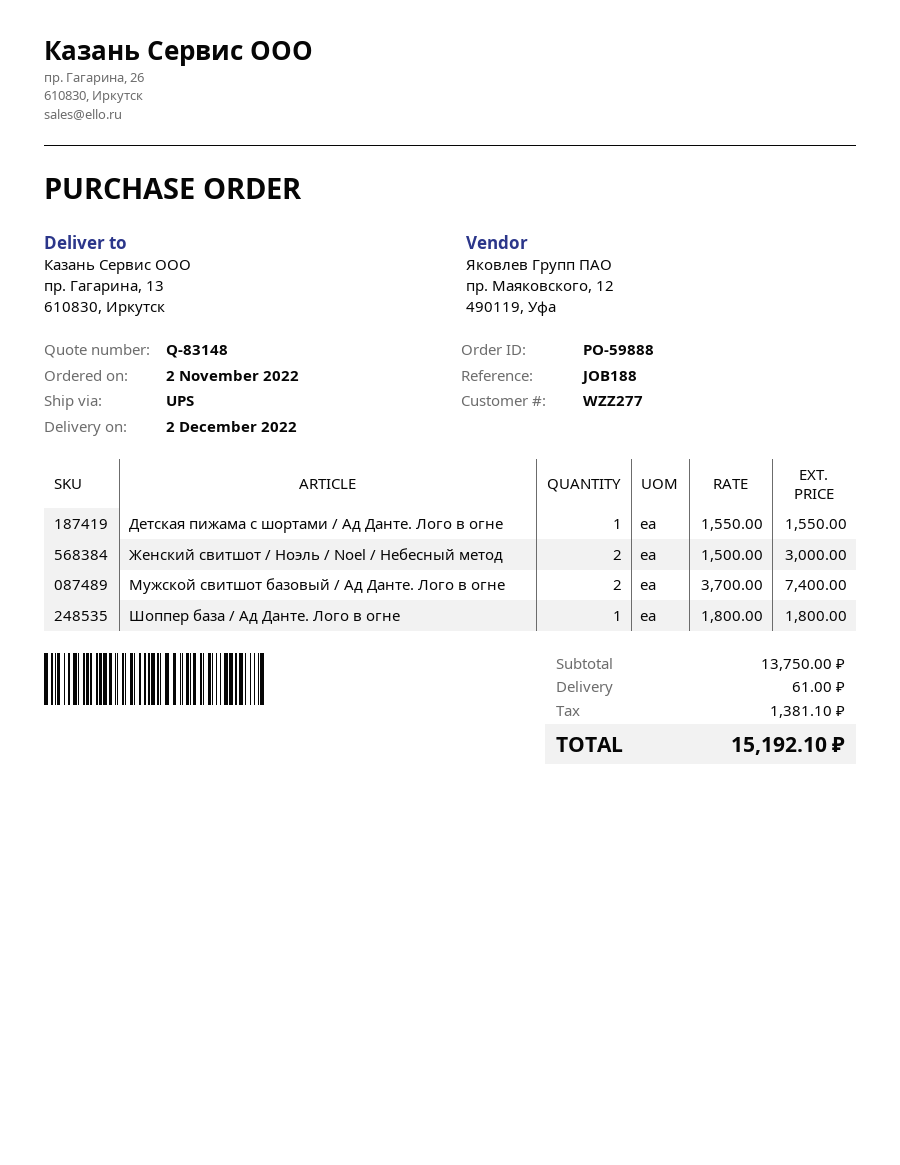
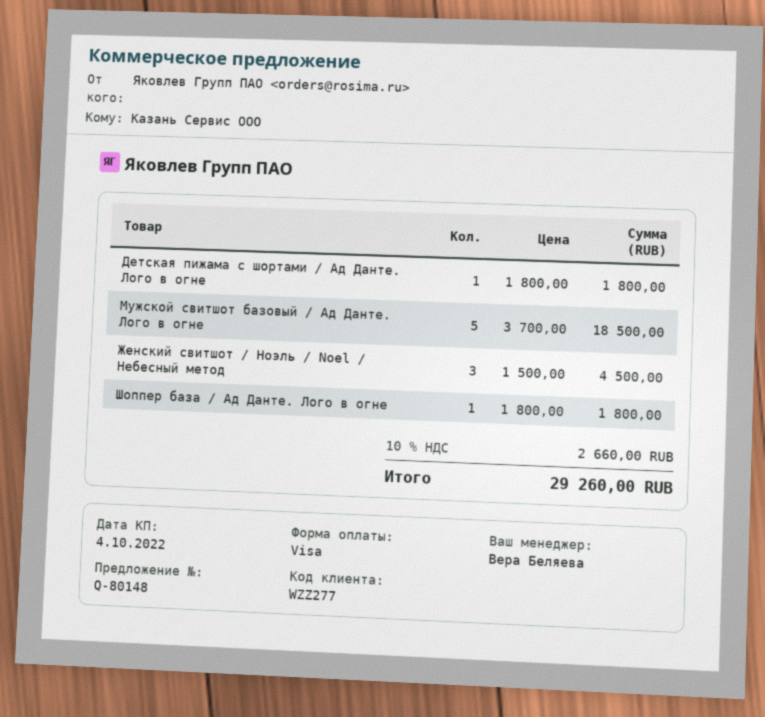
quote number: Q-83148 -> Q-80148
Детская пижама с шортами / Ад Данте. Лого в огне: 1 x 1550.00 = 1550.00 -> 1 x 1800.00 = 1800.00
Женский свитшот / Ноэль / Noel / Небесный метод: 2 x 1500.00 = 3000.00 -> 3 x 1500.00 = 4500.00
Мужской свитшот базовый / Ад Данте. Лого в огне: 2 x 3700.00 = 7400.00 -> 5 x 3700.00 = 18500.00
shipping: 61.00 -> none
tax: 1381.10 -> 2660.00
total: 15192.10 -> 29260.00

